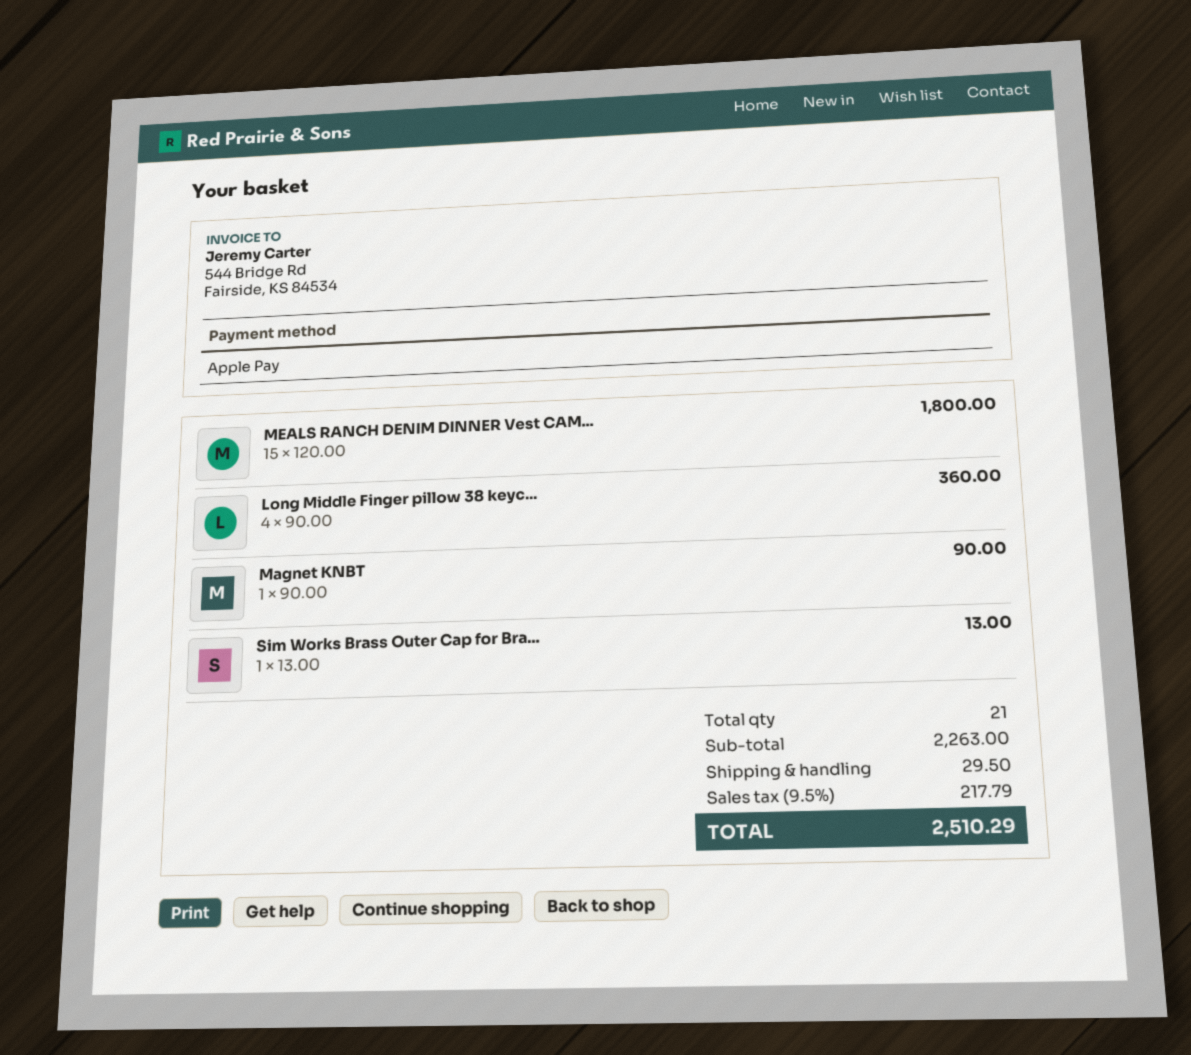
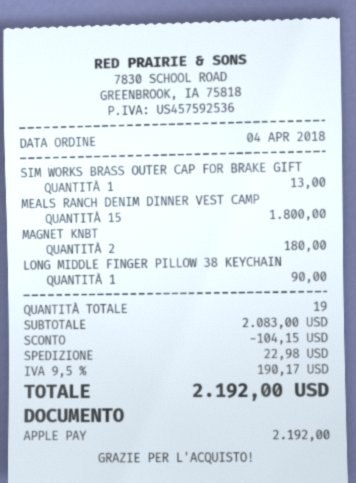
Long Middle Finger pillow 38 keyc...: 4 for 360.00 -> 1 for 90.00
Magnet KNBT: 1 for 90.00 -> 2 for 180.00
total quantity: 21 -> 19
subtotal: 2263.00 -> 2083.00
discount: none -> 104.15
shipping: 29.50 -> 22.98
tax: 9.5% = 217.79 -> 9.5% = 190.17
total: 2510.29 -> 2192.00

